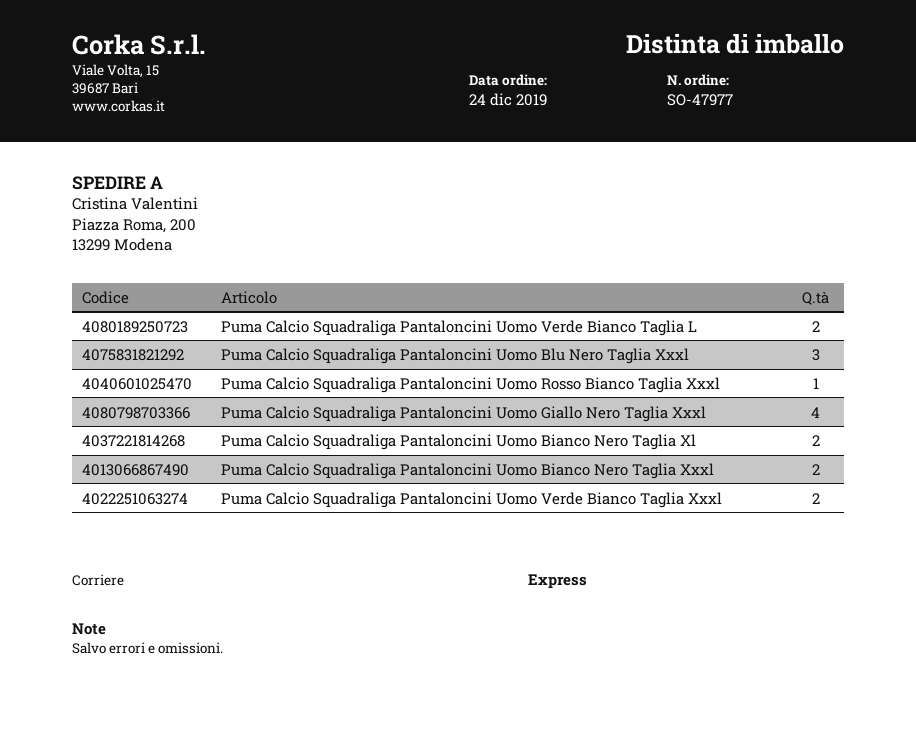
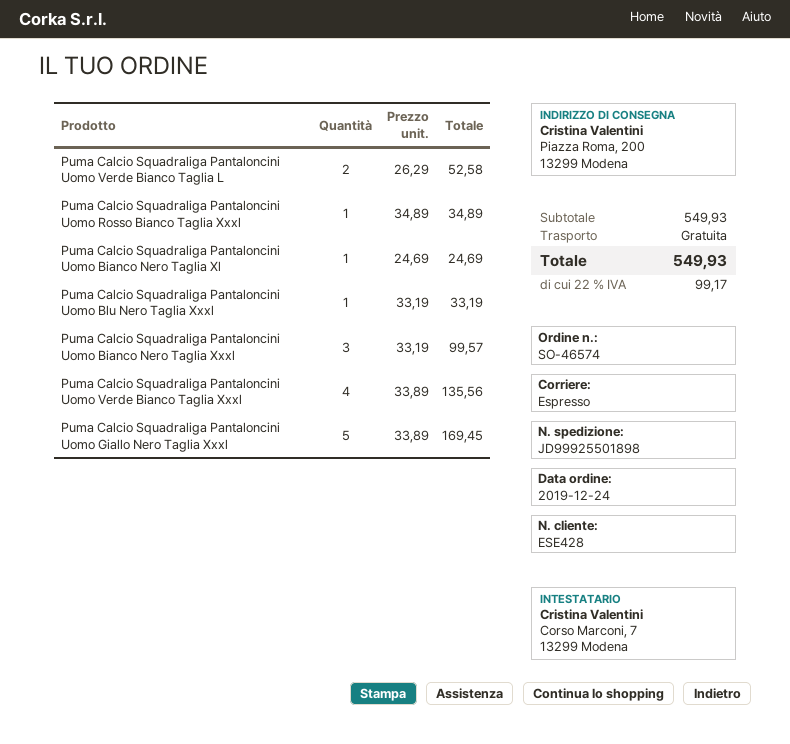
order number: SO-47977 -> SO-46574
Puma Calcio Squadraliga Pantaloncini Uomo Blu Nero Taglia Xxxl: 3 -> 1
Puma Calcio Squadraliga Pantaloncini Uomo Giallo Nero Taglia Xxxl: 4 -> 5
Puma Calcio Squadraliga Pantaloncini Uomo Bianco Nero Taglia Xl: 2 -> 1
Puma Calcio Squadraliga Pantaloncini Uomo Bianco Nero Taglia Xxxl: 2 -> 3
Puma Calcio Squadraliga Pantaloncini Uomo Verde Bianco Taglia Xxxl: 2 -> 4

